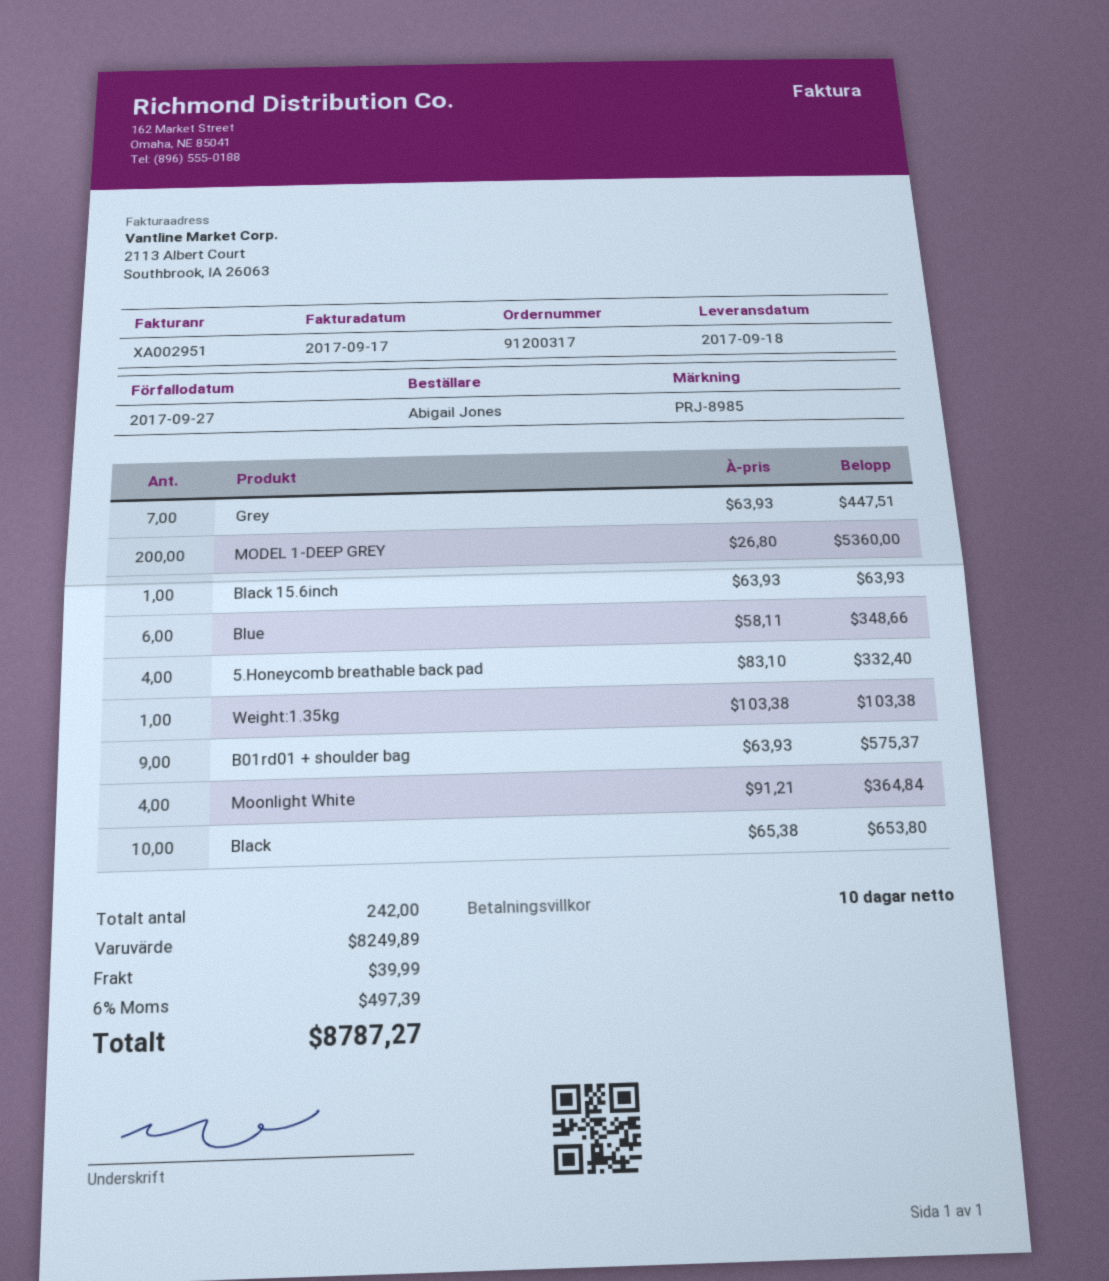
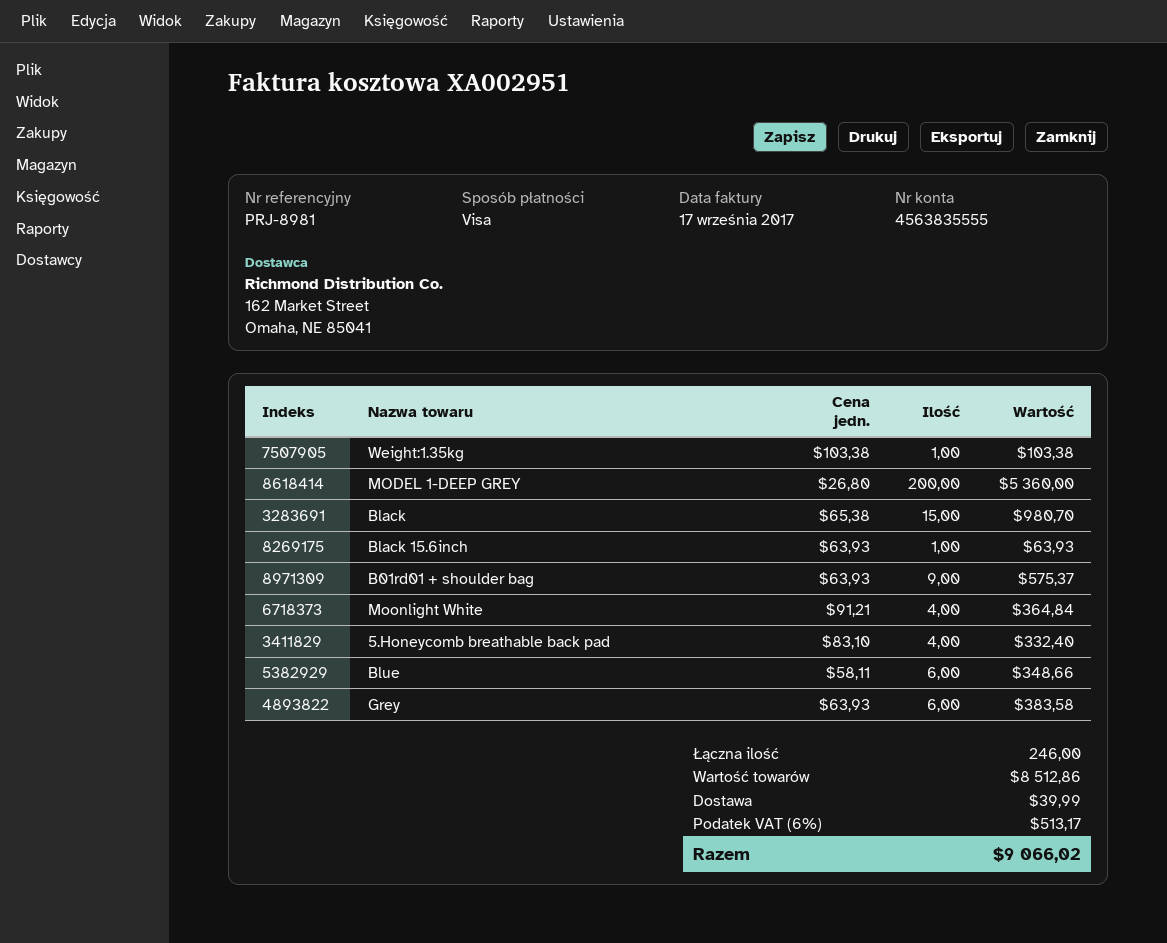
reference: PRJ-8985 -> PRJ-8981
Grey: 7 x 63.93 = 447.51 -> 6 x 63.93 = 383.58
Black: 10 x 65.38 = 653.80 -> 15 x 65.38 = 980.70
total quantity: 242 -> 246
subtotal: 8249.89 -> 8512.86
tax: 6% = 497.39 -> 6% = 513.17
total: 8787.27 -> 9066.02

